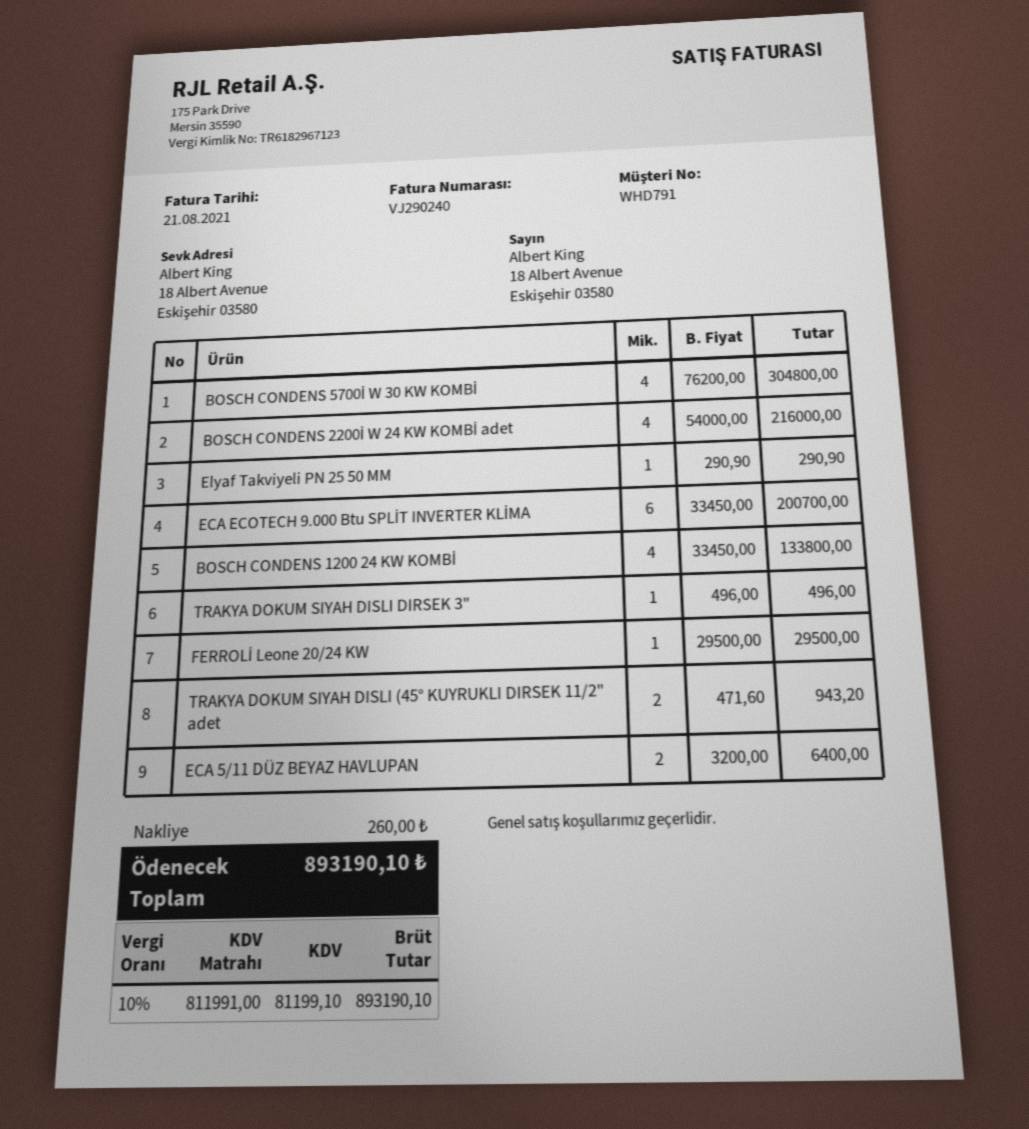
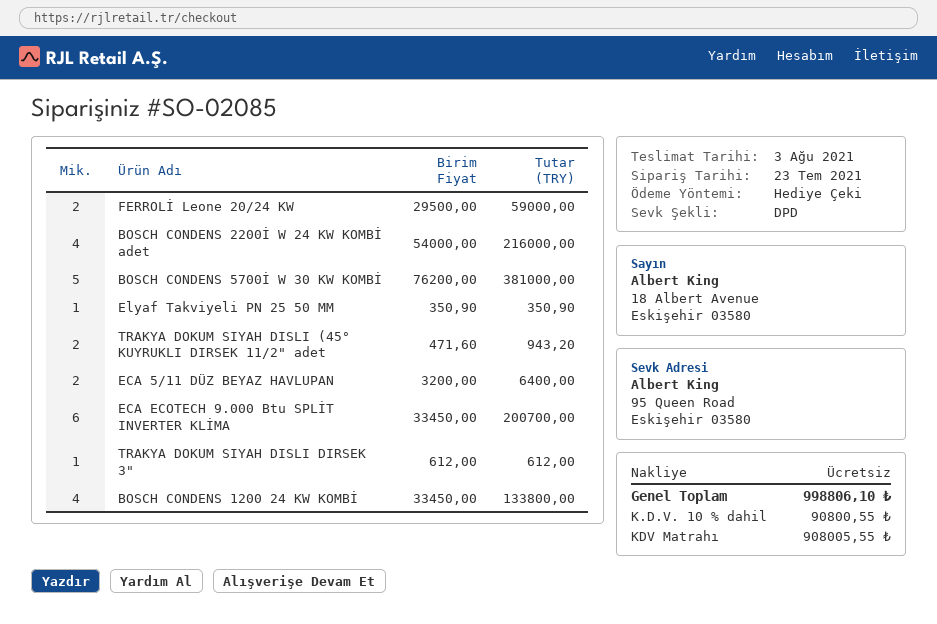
ship to: 18 Albert Avenue, Eskişehir 03580 -> 95 Queen Road, Eskişehir 03580
BOSCH CONDENS 5700İ W 30 KW KOMBİ: 4 x 76200.00 = 304800.00 -> 5 x 76200.00 = 381000.00
Elyaf Takviyeli PN 25 50 MM: 1 x 290.90 = 290.90 -> 1 x 350.90 = 350.90
TRAKYA DOKUM SIYAH DISLI DIRSEK 3": 1 x 496.00 = 496.00 -> 1 x 612.00 = 612.00
FERROLİ Leone 20/24 KW: 1 x 29500.00 = 29500.00 -> 2 x 29500.00 = 59000.00
shipping: 260.00 -> 0.00
net: 811991.00 -> 908005.55
tax: 10% = 81199.10 -> 10% = 90800.55
total: 893190.10 -> 998806.10

